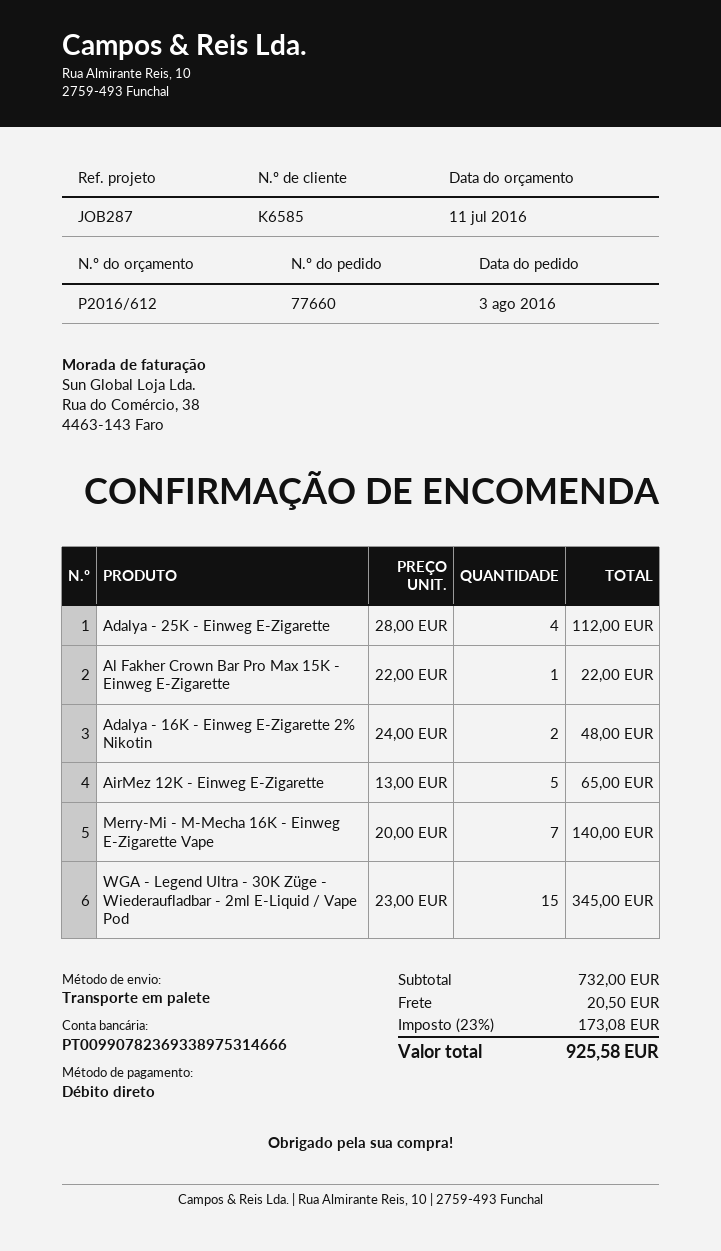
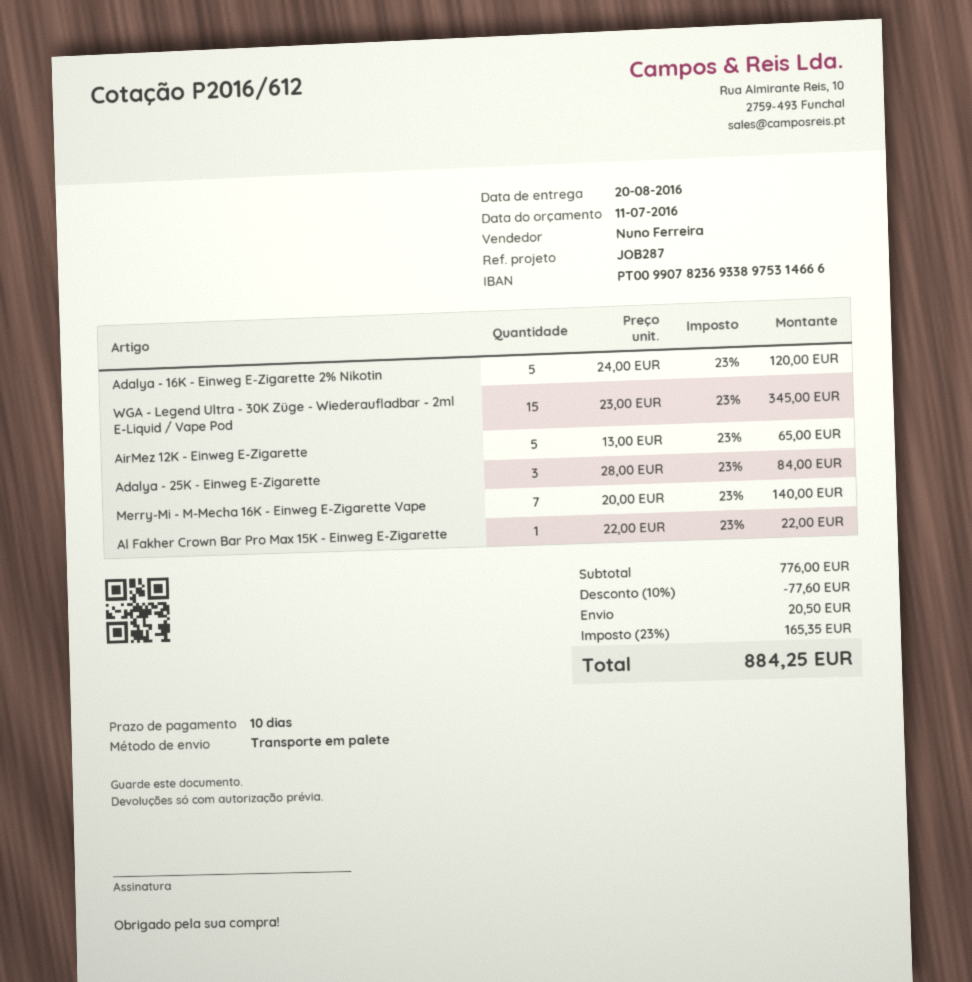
Adalya - 25K - Einweg E-Zigarette: 4 x 28.00 = 112.00 -> 3 x 28.00 = 84.00
Adalya - 16K - Einweg E-Zigarette 2% Nikotin: 2 x 24.00 = 48.00 -> 5 x 24.00 = 120.00
subtotal: 732.00 -> 776.00
discount: none -> 10% = 77.60
tax: 23% = 173.08 -> 23% = 165.35
total: 925.58 -> 884.25

